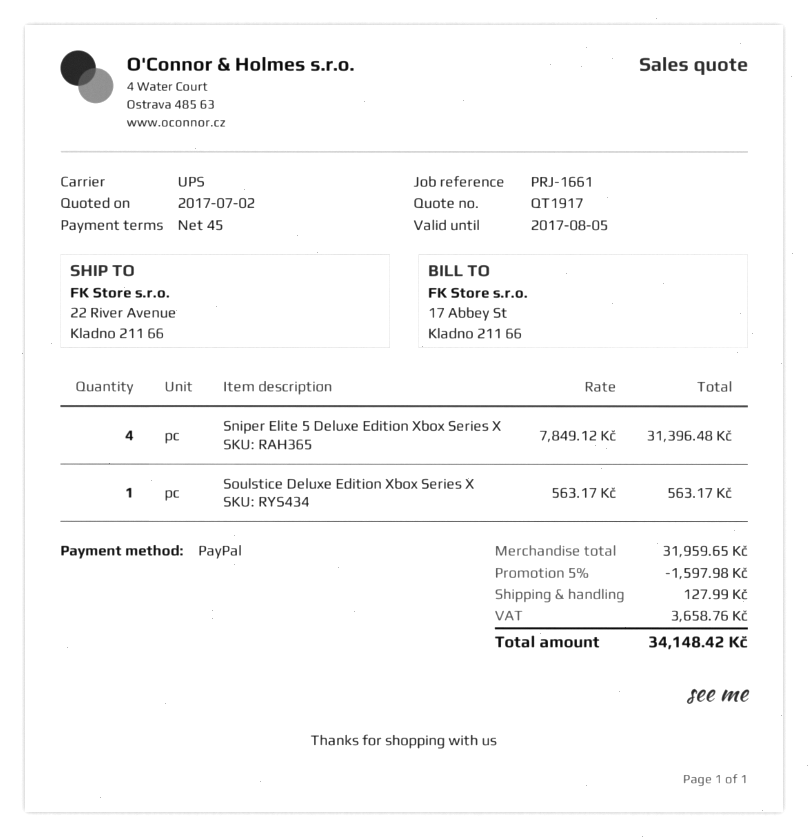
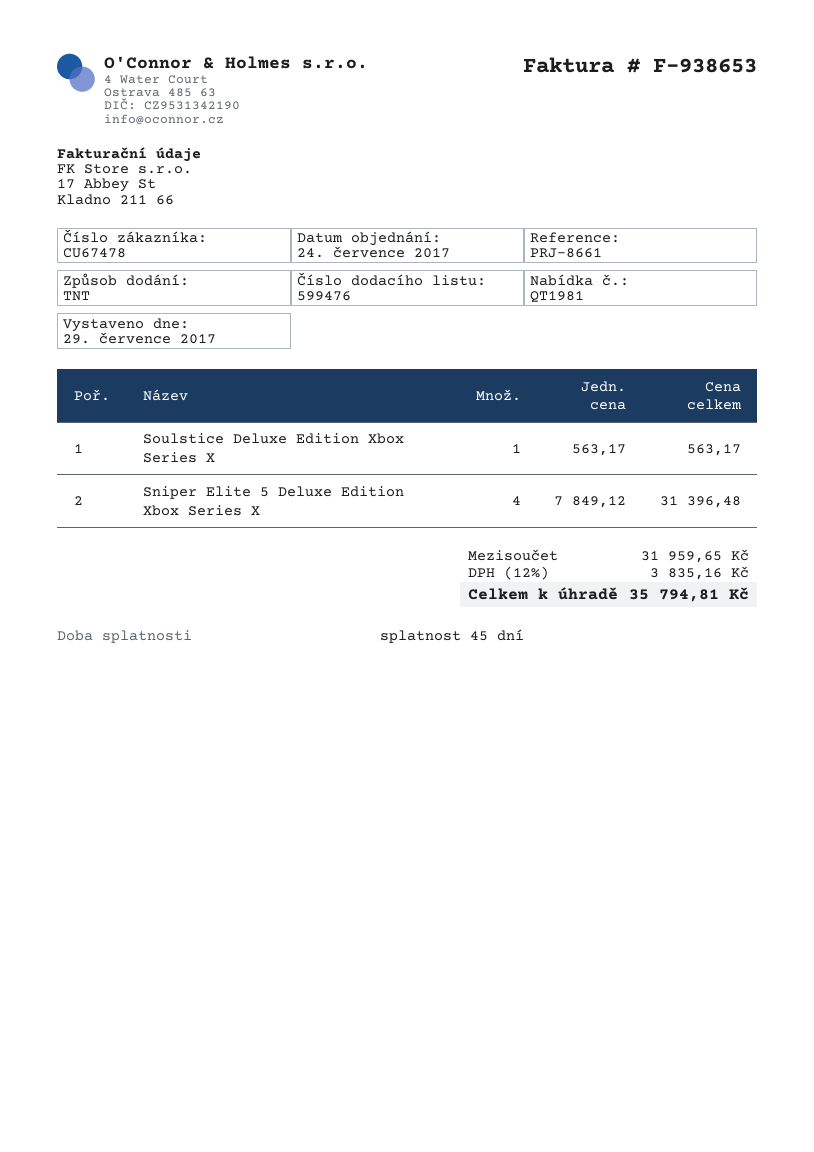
quote number: QT1917 -> QT1981
reference: PRJ-1661 -> PRJ-8661
shipping method: UPS -> TNT
discount: 5% = 1597.98 -> none
shipping: 127.99 -> none
tax: 3658.76 -> 3835.16
total: 34148.42 -> 35794.81

